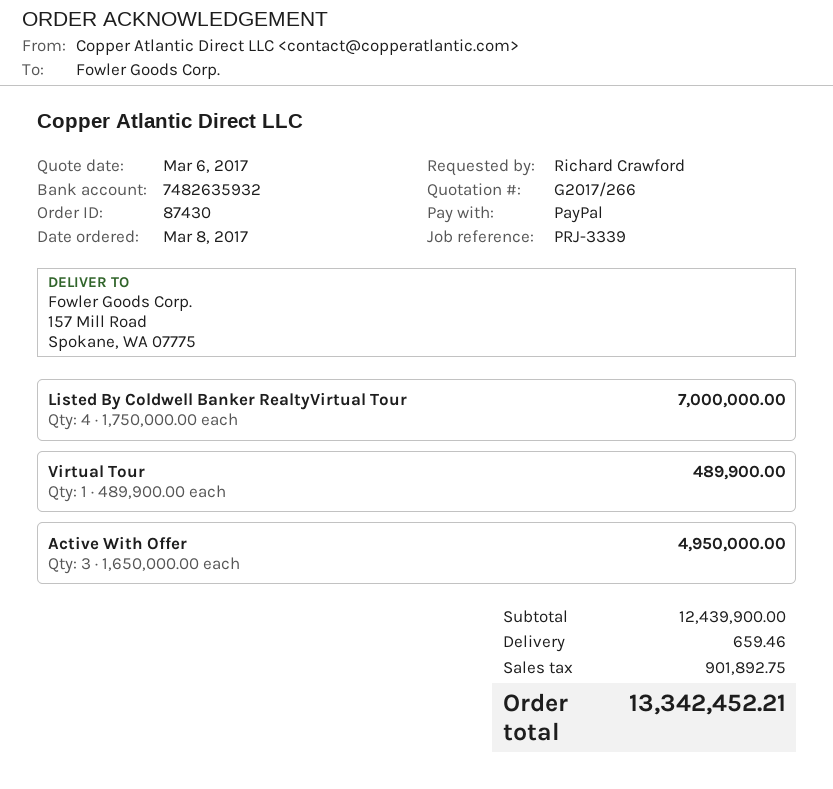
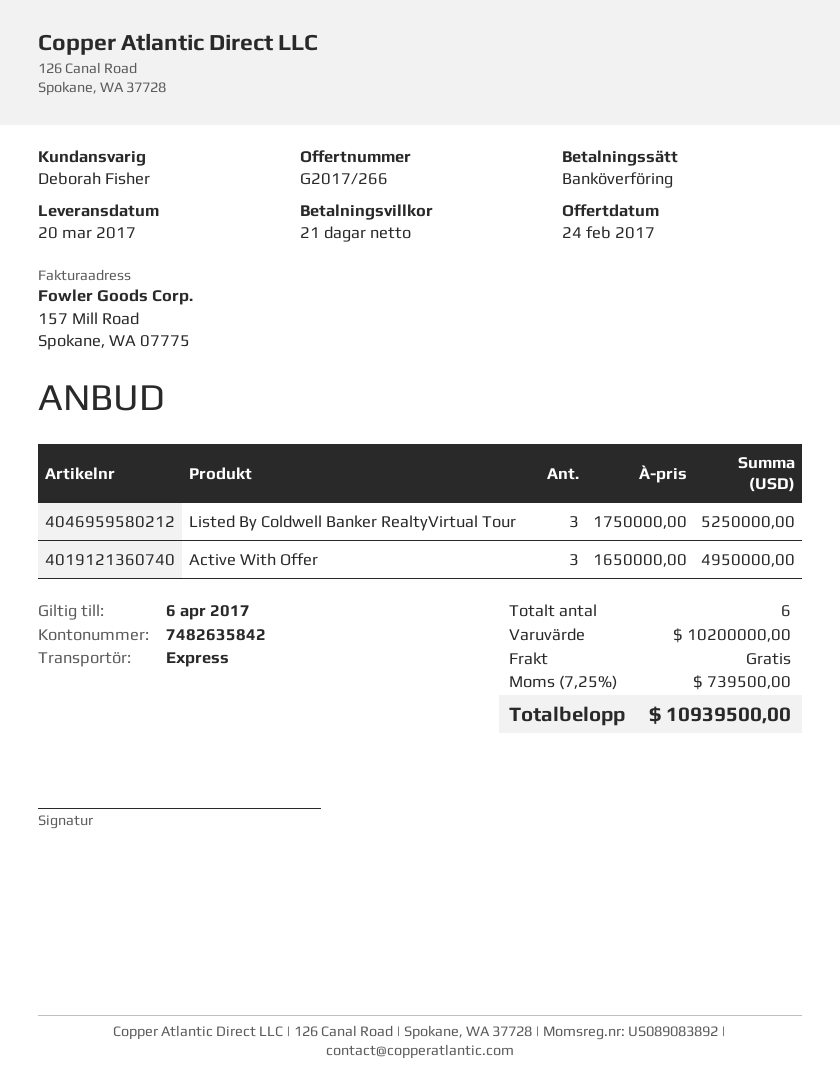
quote date: 2017-03-06 -> 2017-02-24
payment method: PayPal -> bank transfer
bank account: 7482635932 -> 7482635842
Listed By Coldwell Banker RealtyVirtual Tour: 4 x 1750000.00 = 7000000.00 -> 3 x 1750000.00 = 5250000.00
Virtual Tour: 1 x 489900.00 = 489900.00 -> none
subtotal: 12439900.00 -> 10200000.00
shipping: 659.46 -> 0.00
tax: 901892.75 -> 739500.00
total: 13342452.21 -> 10939500.00

